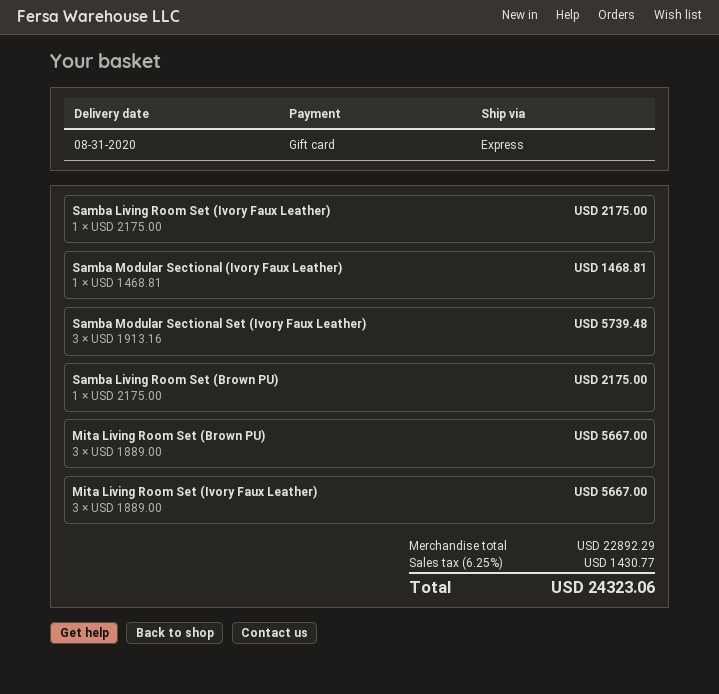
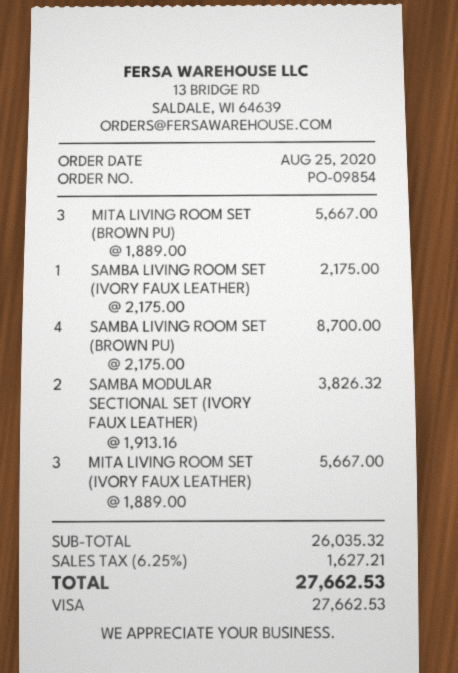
payment method: gift card -> Visa
Samba Modular Sectional (Ivory Faux Leather): 1 x 1468.81 = 1468.81 -> none
Samba Modular Sectional Set (Ivory Faux Leather): 3 x 1913.16 = 5739.48 -> 2 x 1913.16 = 3826.32
Samba Living Room Set (Brown PU): 1 x 2175.00 = 2175.00 -> 4 x 2175.00 = 8700.00
subtotal: 22892.29 -> 26035.32
tax: 6.25% = 1430.77 -> 6.25% = 1627.21
total: 24323.06 -> 27662.53

